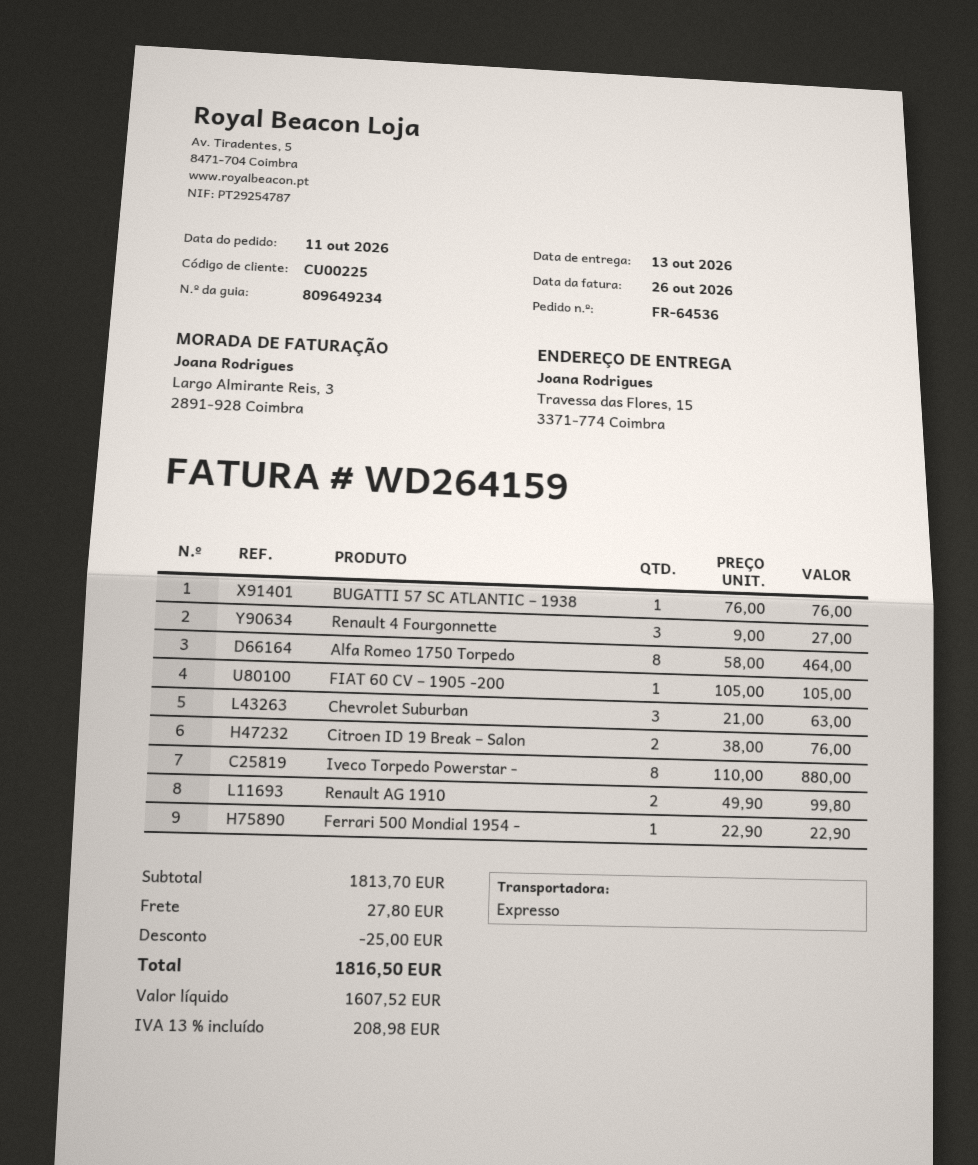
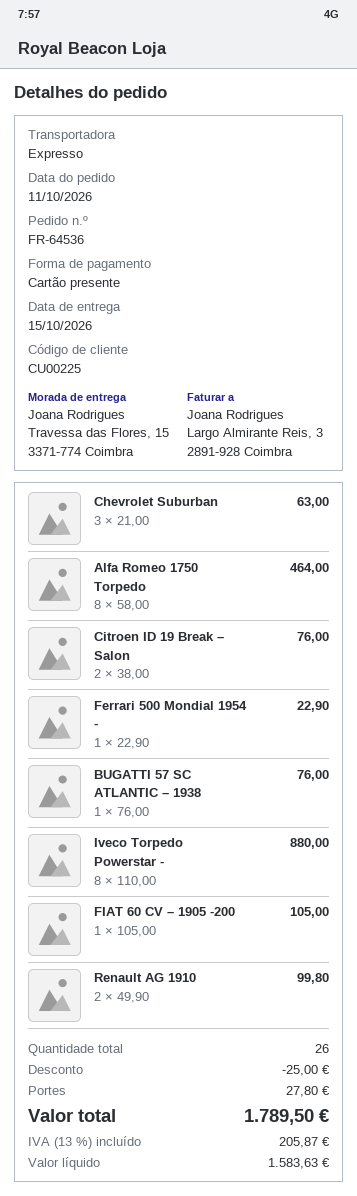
delivery date: 2026-10-13 -> 2026-10-15
Renault 4 Fourgonnette: 3 x 9.00 = 27.00 -> none
net: 1607.52 -> 1583.63
tax: 13% = 208.98 -> 13% = 205.87
total: 1816.50 -> 1789.50

